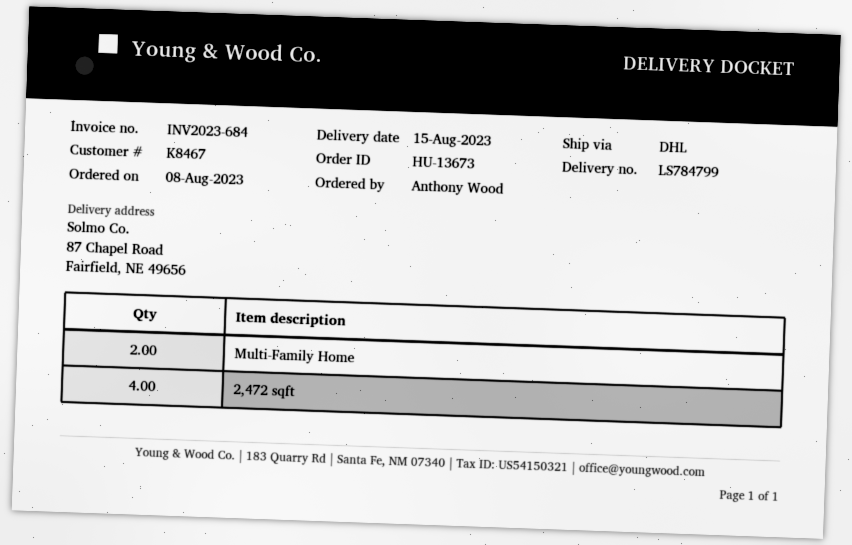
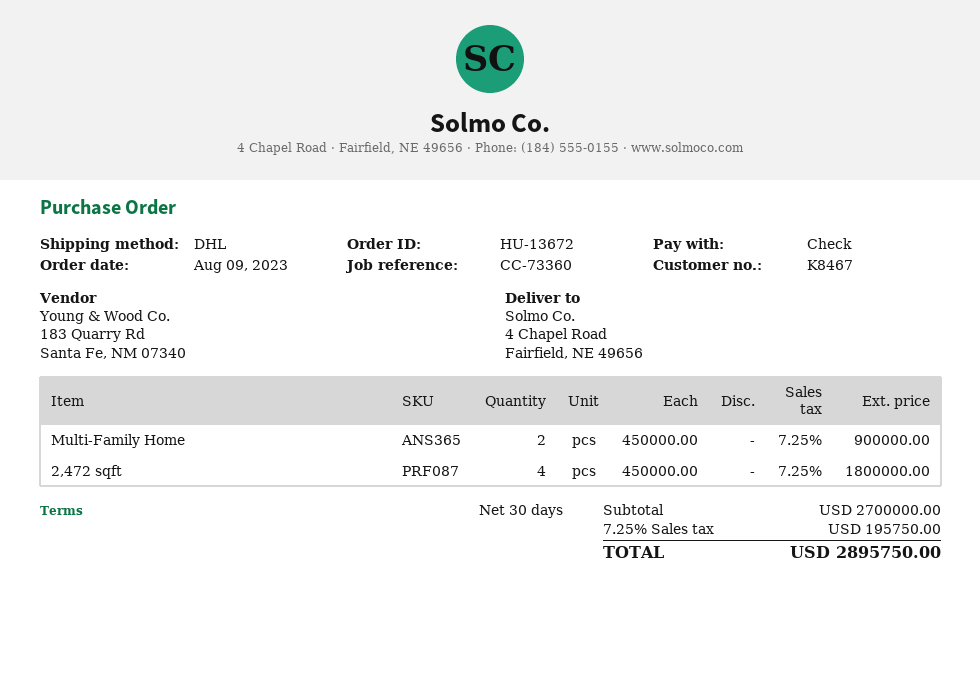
order number: HU-13673 -> HU-13672
order date: 2023-08-08 -> 2023-08-09
ship to: 87 Chapel Road, Fairfield, NE 49656 -> 4 Chapel Road, Fairfield, NE 49656

